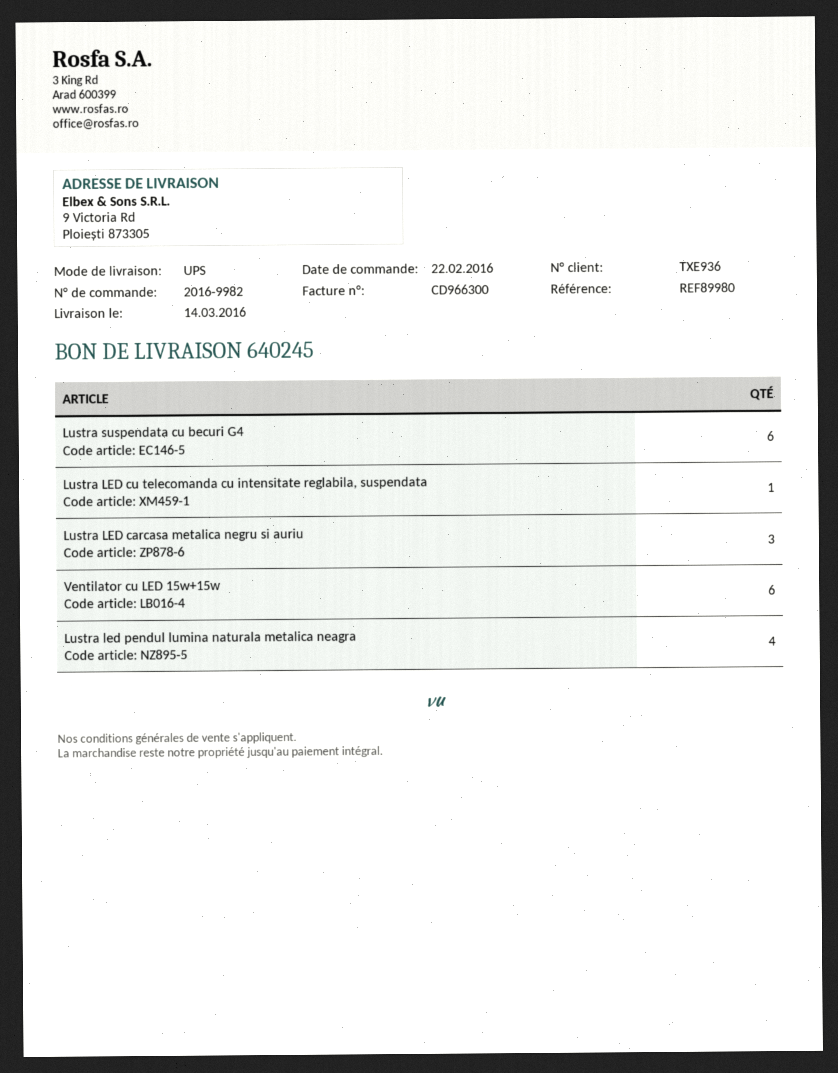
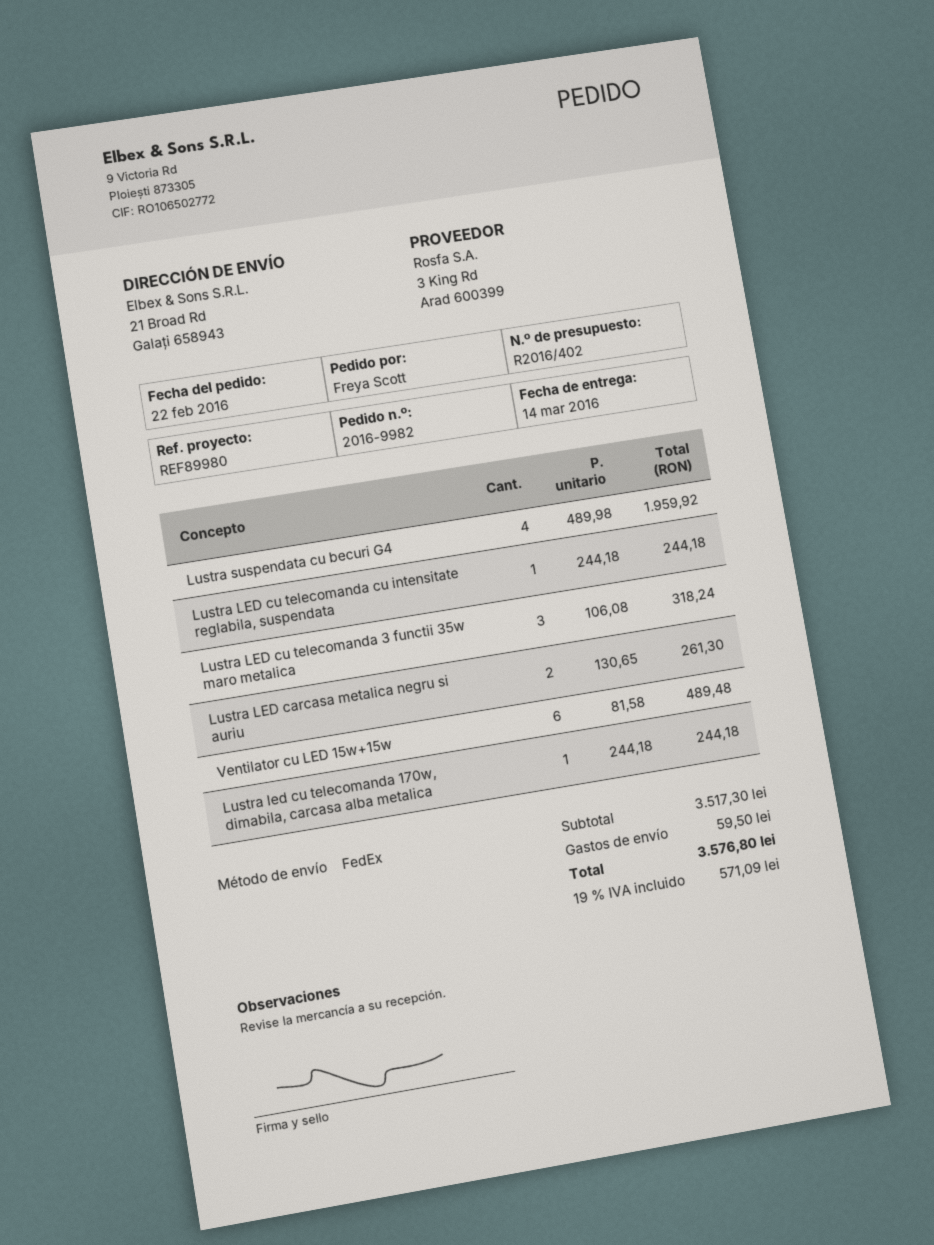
shipping method: UPS -> FedEx
ship to: 9 Victoria Rd, Ploiești 873305 -> 21 Broad Rd, Galați 658943
Lustra suspendata cu becuri G4: 6 -> 4
Lustra LED carcasa metalica negru si auriu: 3 -> 2
Lustra led pendul lumina naturala metalica neagra: 4 -> none
Lustra LED cu telecomanda 3 functii 35w maro metalica: none -> 3
Lustra led cu telecomanda 170w, dimabila, carcasa alba metalica: none -> 1

